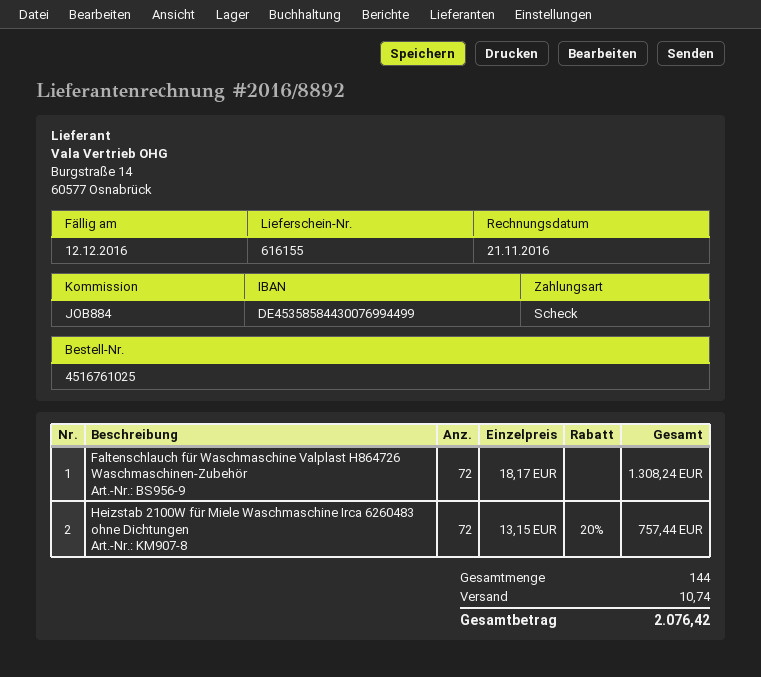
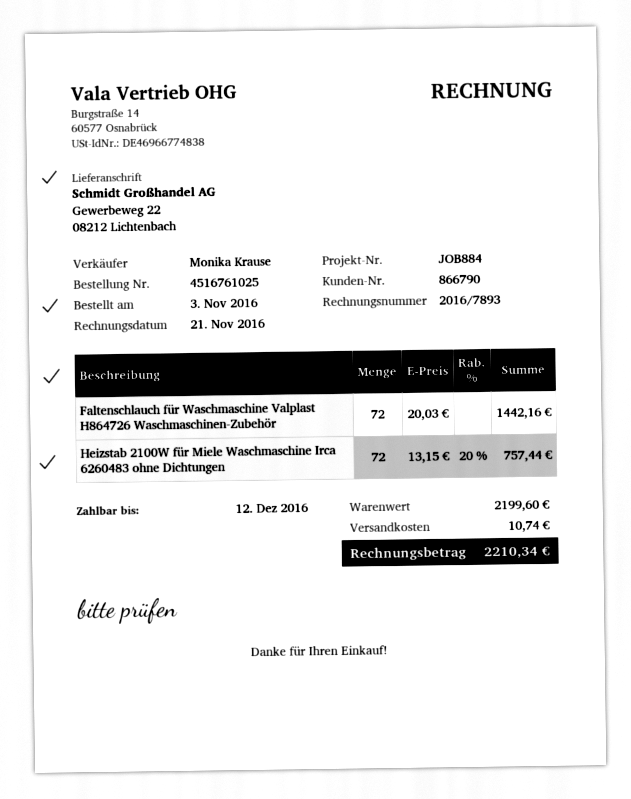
invoice number: 2016/8892 -> 2016/7893
Faltenschlauch für Waschmaschine Valplast H864726 Waschmaschinen-Zubehör: 72 x 18.17 = 1308.24 -> 72 x 20.03 = 1442.16
total: 2076.42 -> 2210.34

